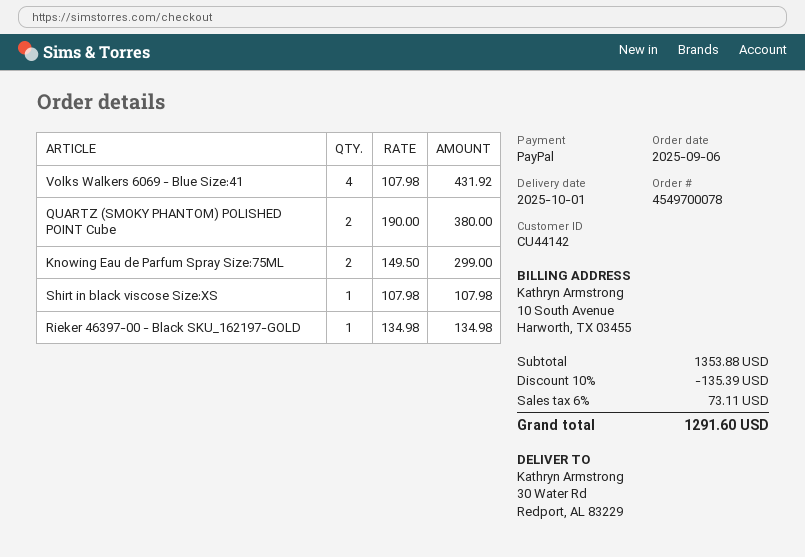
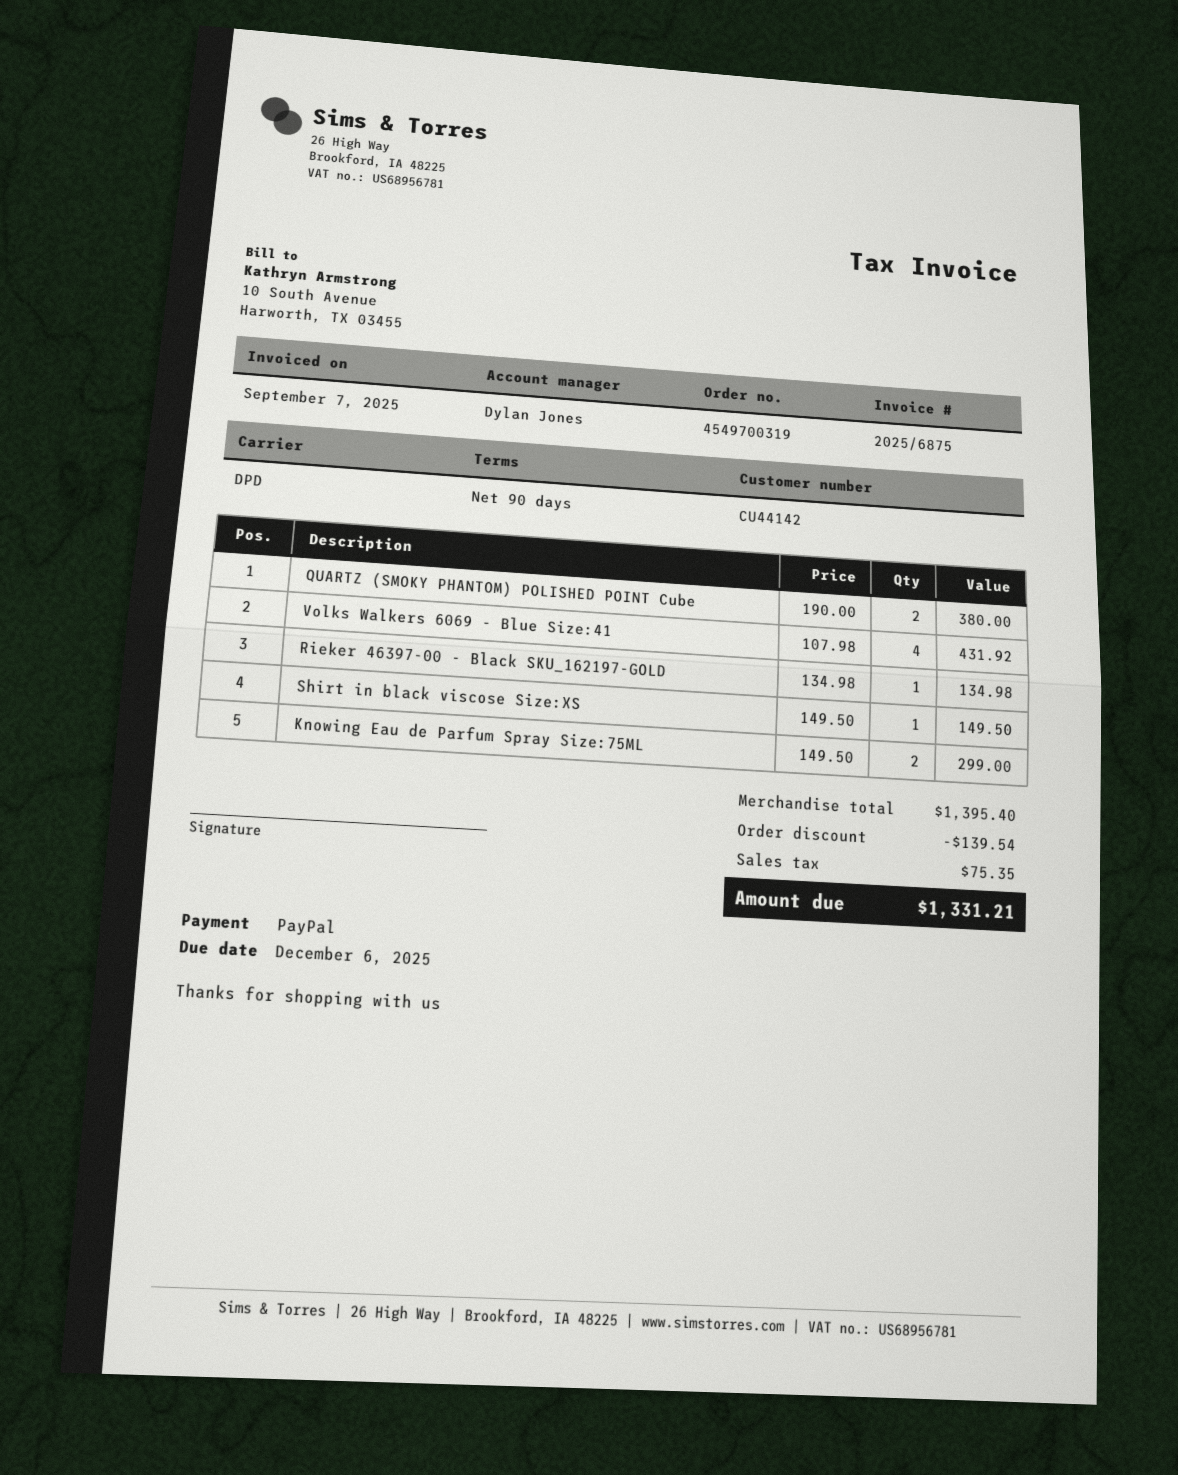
order number: 4549700078 -> 4549700319
Shirt in black viscose Size:XS: 1 x 107.98 = 107.98 -> 1 x 149.50 = 149.50
subtotal: 1353.88 -> 1395.40
discount: 135.39 -> 139.54
tax: 73.11 -> 75.35
total: 1291.60 -> 1331.21

